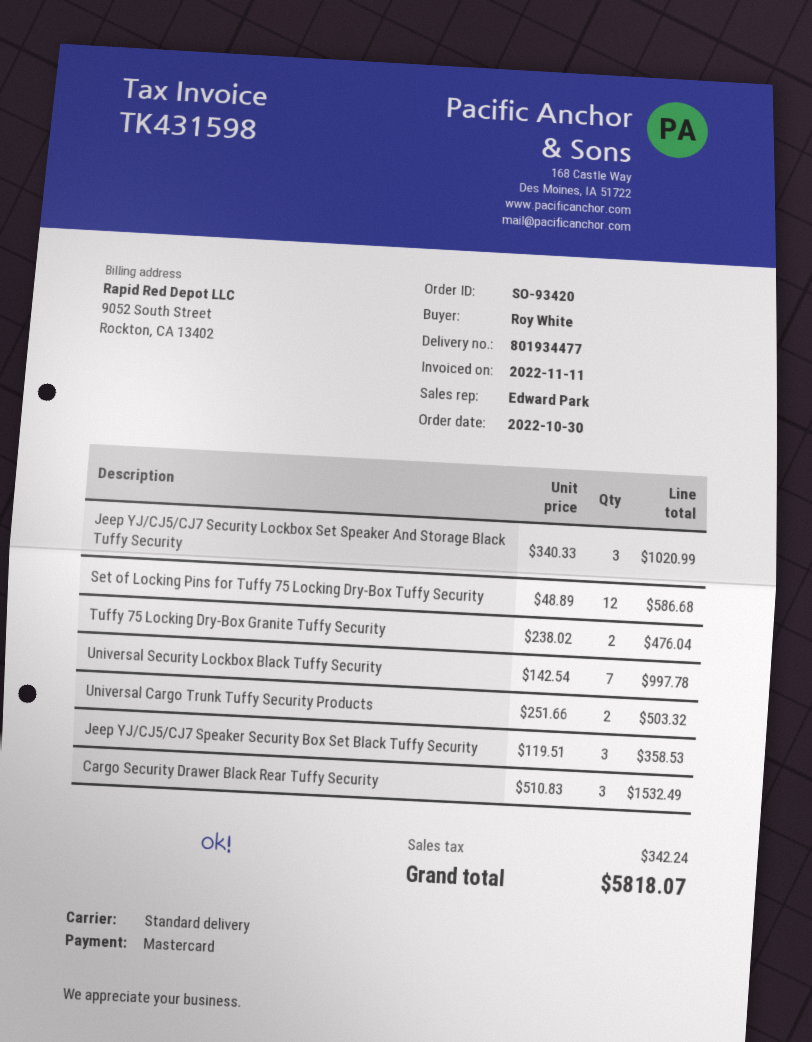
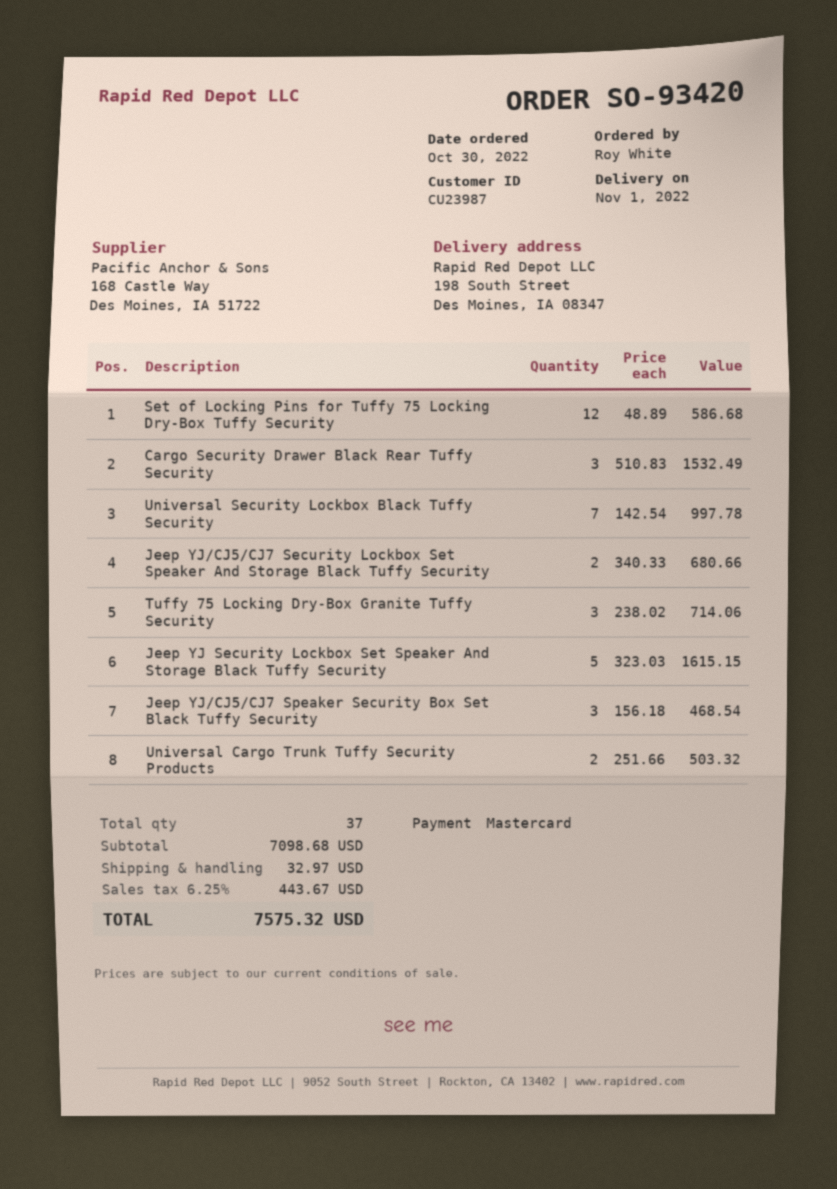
Jeep YJ/CJ5/CJ7 Security Lockbox Set Speaker And Storage Black Tuffy Security: 3 x 340.33 = 1020.99 -> 2 x 340.33 = 680.66
Tuffy 75 Locking Dry-Box Granite Tuffy Security: 2 x 238.02 = 476.04 -> 3 x 238.02 = 714.06
Jeep YJ/CJ5/CJ7 Speaker Security Box Set Black Tuffy Security: 3 x 119.51 = 358.53 -> 3 x 156.18 = 468.54
Jeep YJ Security Lockbox Set Speaker And Storage Black Tuffy Security: none -> 5 x 323.03 = 1615.15
shipping: none -> 32.97
tax: 342.24 -> 443.67
total: 5818.07 -> 7575.32

